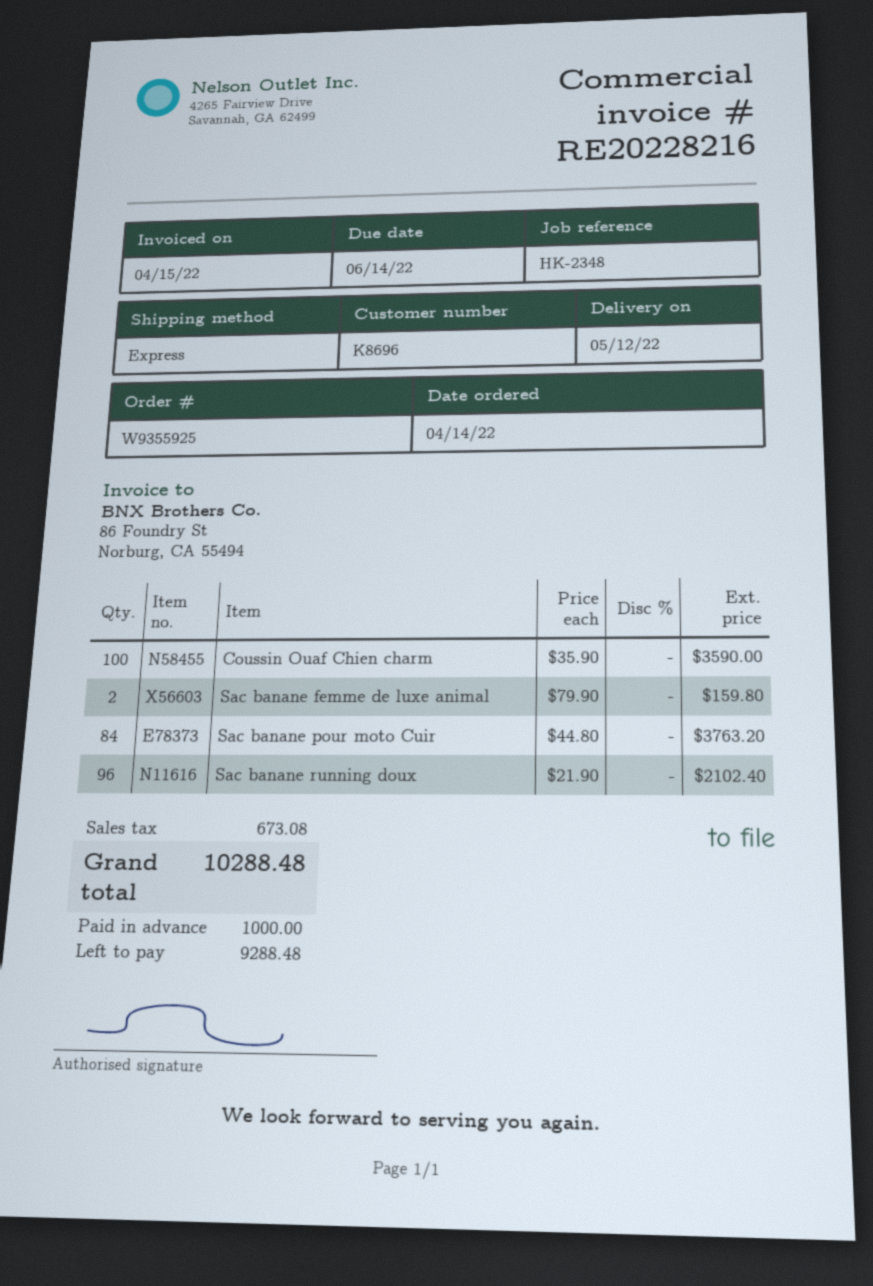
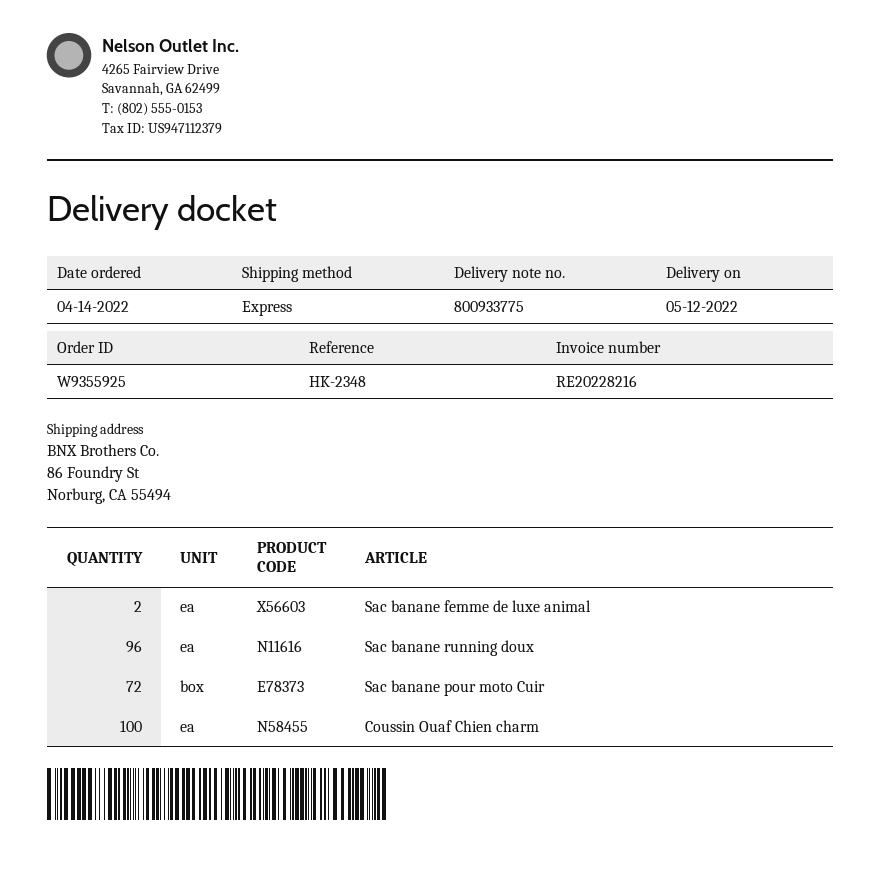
Sac banane pour moto Cuir: 84 -> 72

